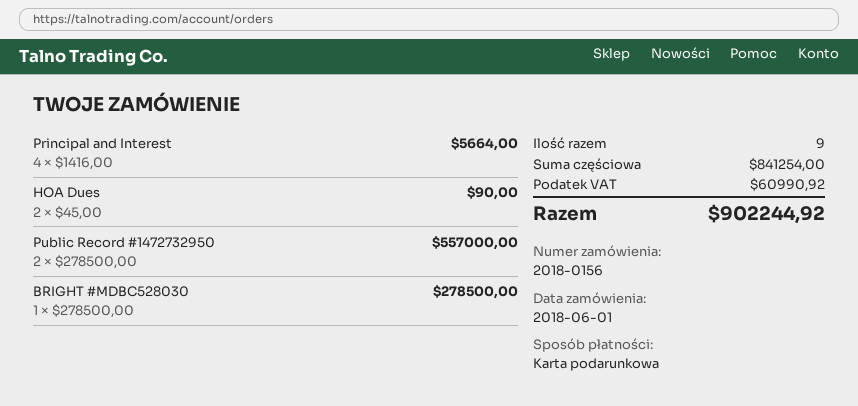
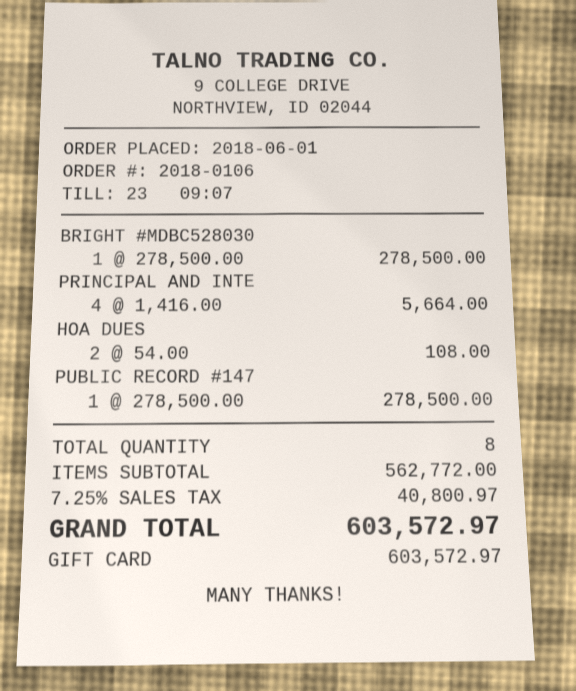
order number: 2018-0156 -> 2018-0106
HOA Dues: 2 x 45.00 = 90.00 -> 2 x 54.00 = 108.00
Public Record #1472732950: 2 x 278500.00 = 557000.00 -> 1 x 278500.00 = 278500.00
total quantity: 9 -> 8
subtotal: 841254.00 -> 562772.00
tax: 60990.92 -> 40800.97
total: 902244.92 -> 603572.97

